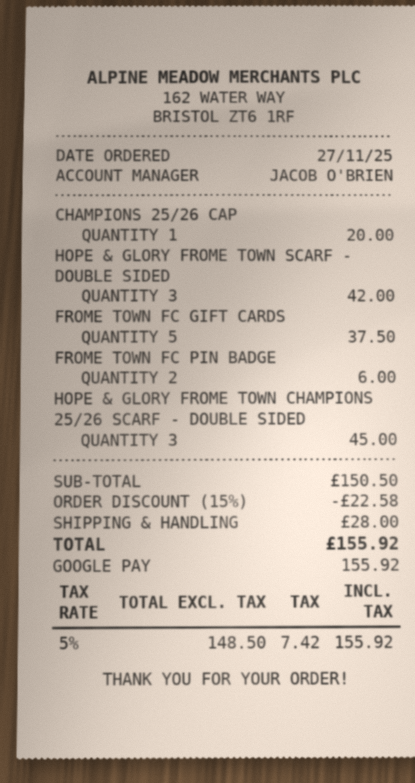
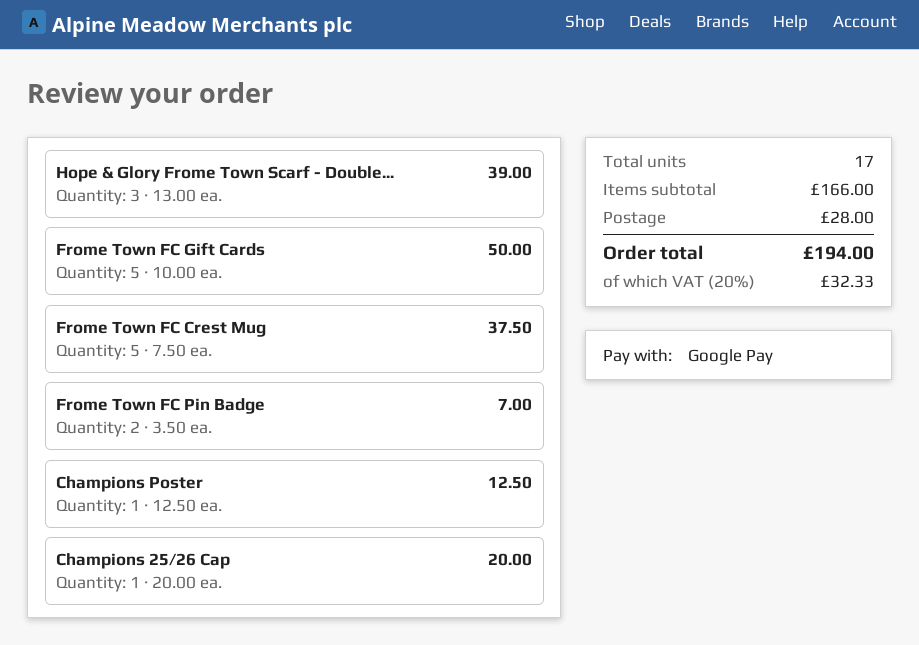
HOPE & GLORY FROME TOWN SCARF - DOUBLE SIDED: 3 for 42.00 -> 3 for 39.00
FROME TOWN FC GIFT CARDS: 5 for 37.50 -> 5 for 50.00
FROME TOWN FC PIN BADGE: 2 for 6.00 -> 2 for 7.00
HOPE & GLORY FROME TOWN CHAMPIONS 25/26 SCARF - DOUBLE SIDED: 3 for 45.00 -> none
Frome Town FC Crest Mug: none -> 5 for 37.50
Champions Poster: none -> 1 for 12.50
subtotal: 150.50 -> 166.00
discount: 15% = 22.58 -> none
tax: 5% = 7.42 -> 20% = 32.33
total: 155.92 -> 194.00

